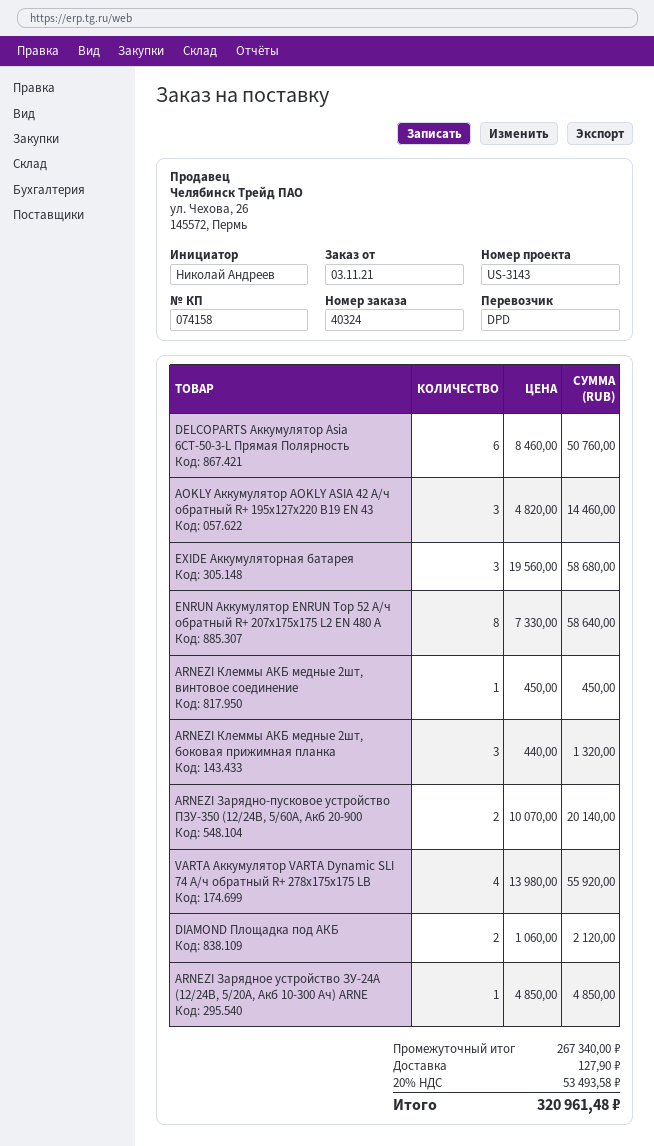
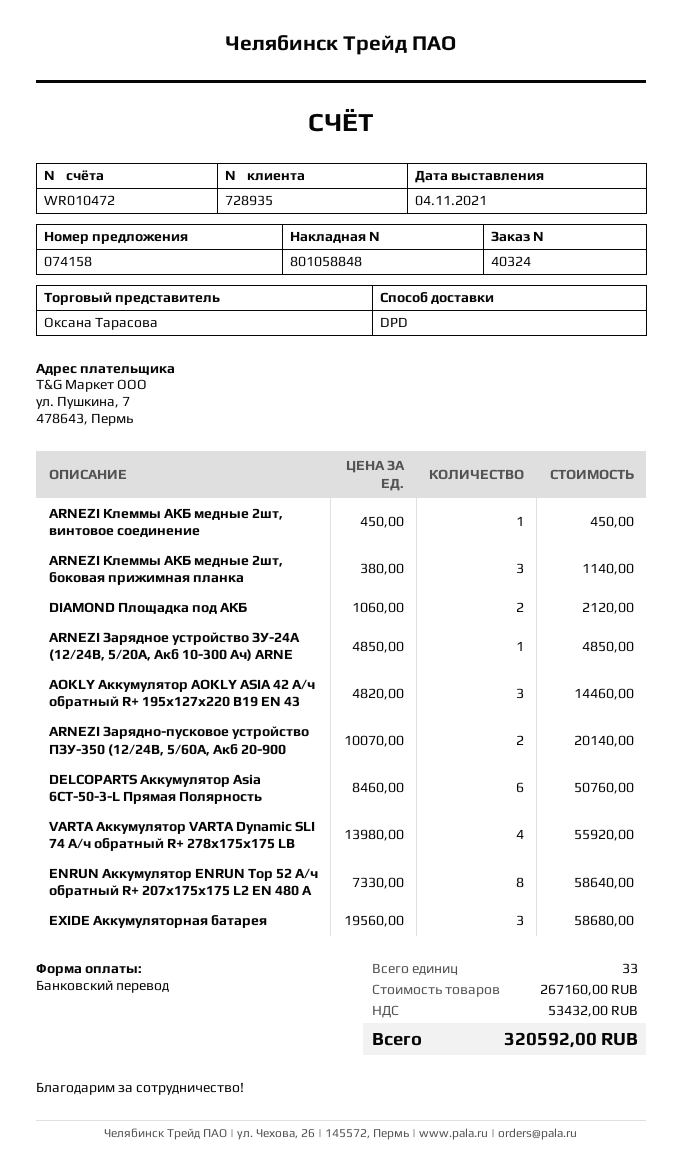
ARNEZI Клеммы АКБ медные 2шт, боковая прижимная планка: 3 x 440.00 = 1320.00 -> 3 x 380.00 = 1140.00
subtotal: 267340.00 -> 267160.00
shipping: 127.90 -> none
tax: 53493.58 -> 53432.00
total: 320961.48 -> 320592.00

